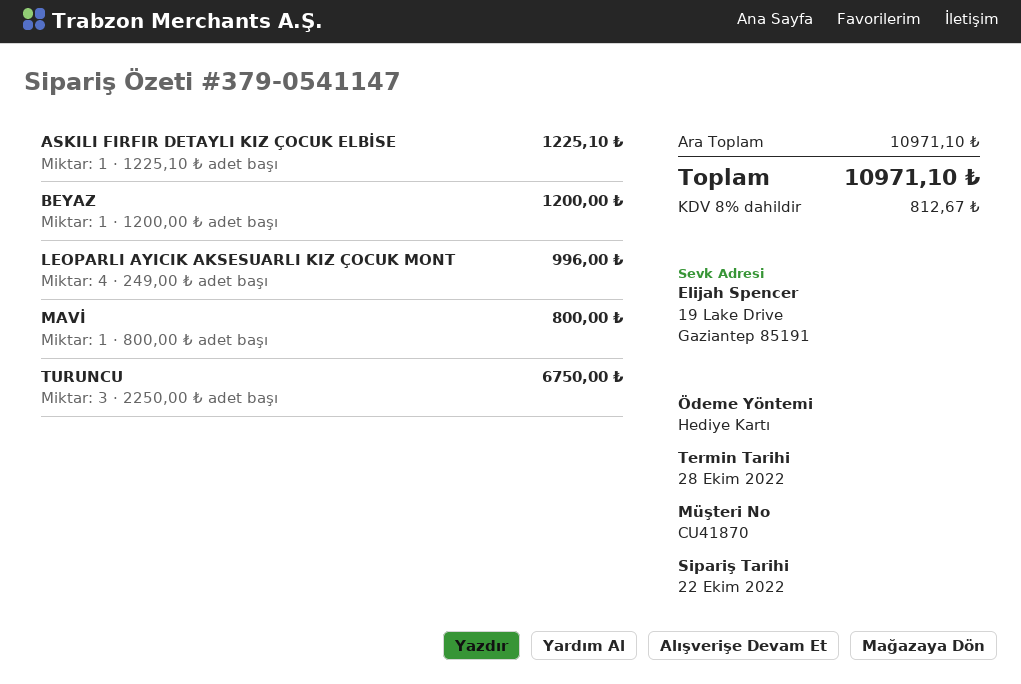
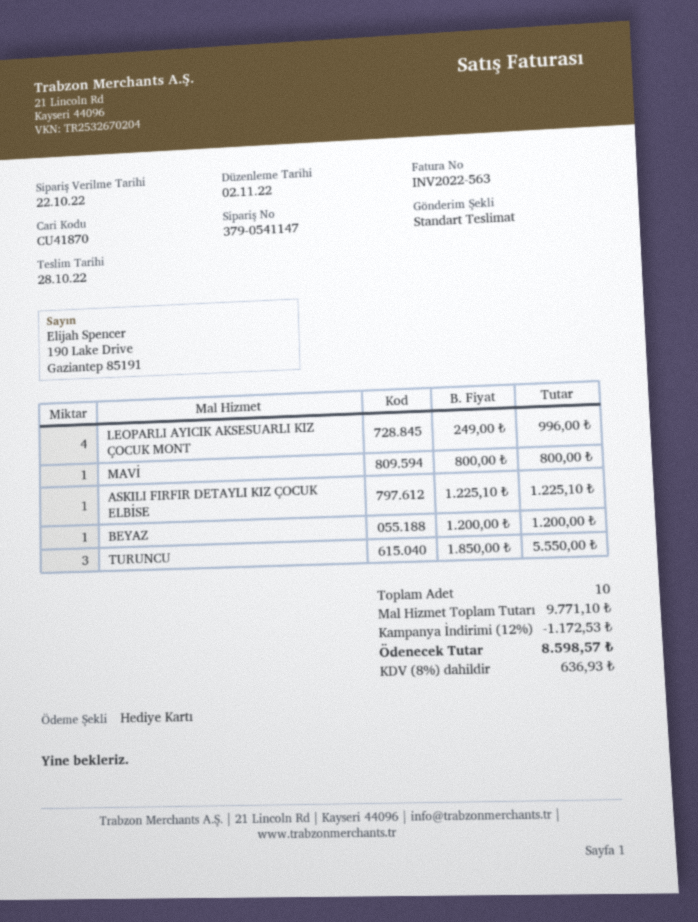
TURUNCU: 3 x 2250.00 = 6750.00 -> 3 x 1850.00 = 5550.00
subtotal: 10971.10 -> 9771.10
discount: none -> 12% = 1172.53
tax: 8% = 812.67 -> 8% = 636.93
total: 10971.10 -> 8598.57

